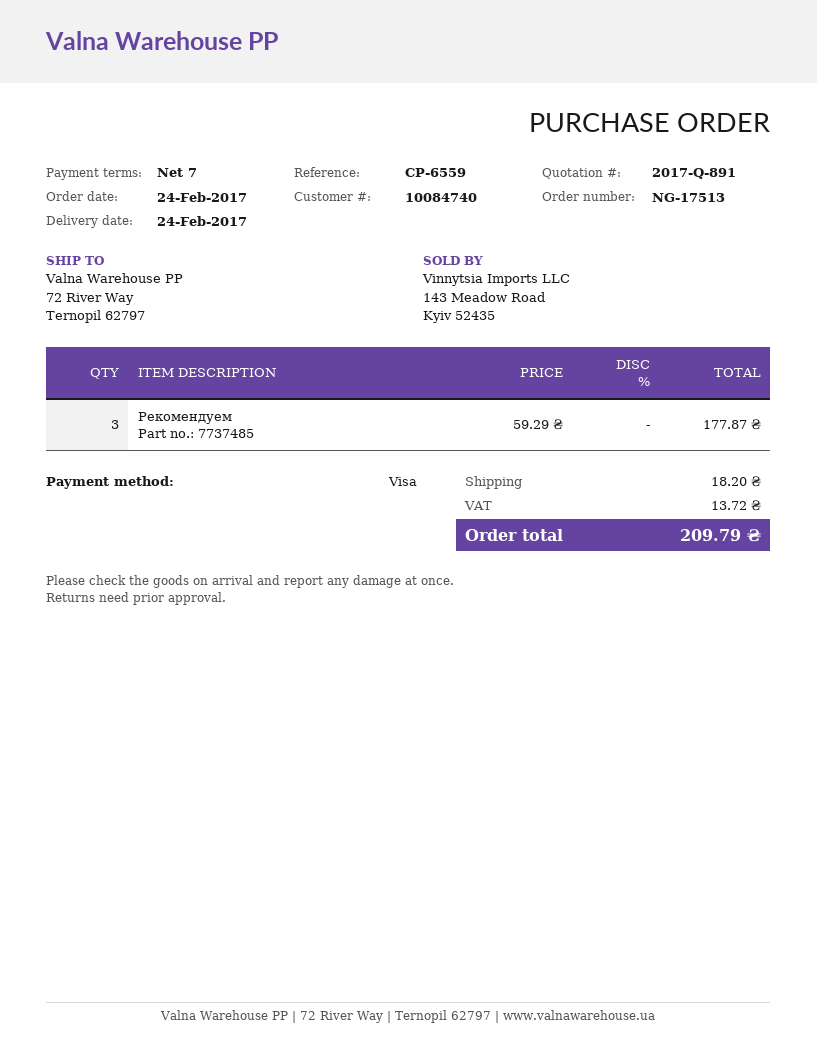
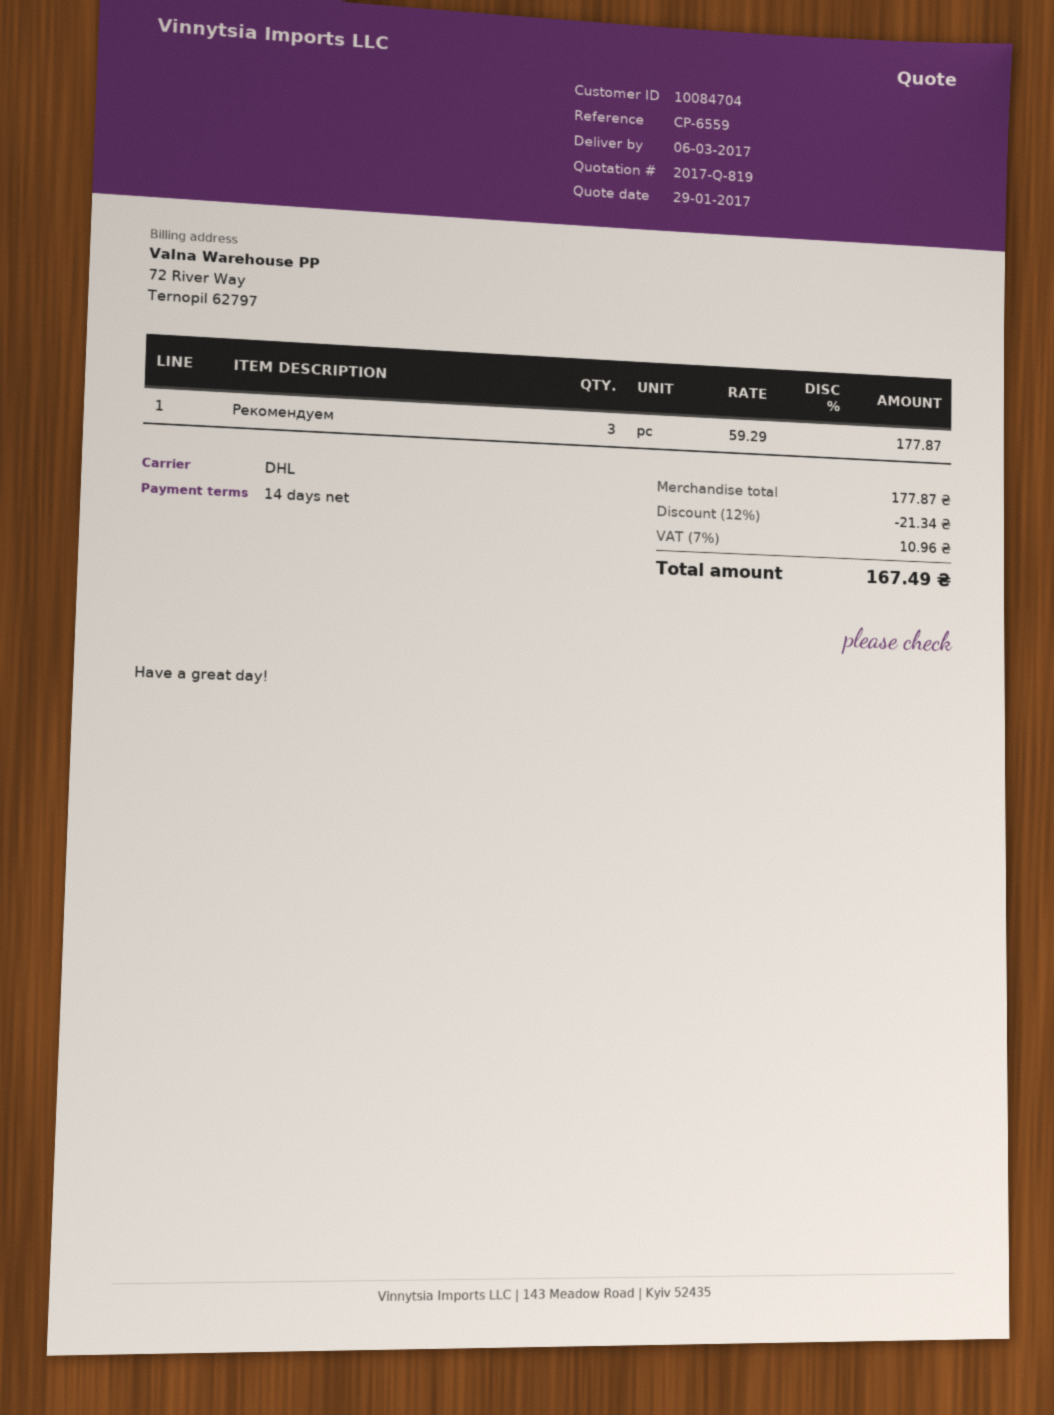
quote number: 2017-Q-891 -> 2017-Q-819
delivery date: 2017-02-24 -> 2017-03-06
payment terms: 7 days -> 14 days
customer number: 10084740 -> 10084704
discount: none -> 12% = 21.34
shipping: 18.20 -> none
tax: 13.72 -> 10.96
total: 209.79 -> 167.49

